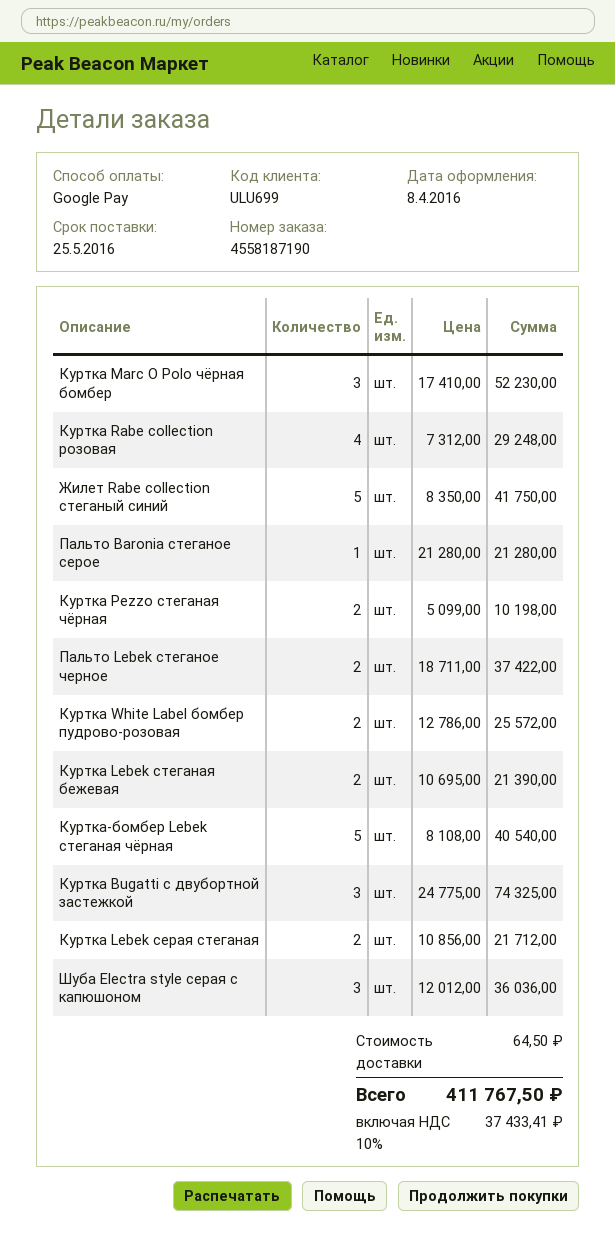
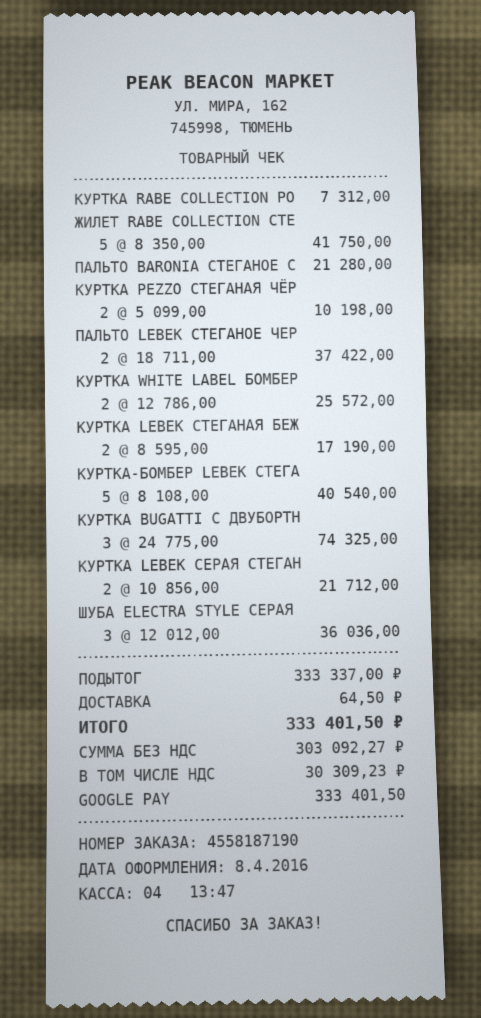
Куртка Marc O Polo чёрная бомбер: 3 x 17410.00 = 52230.00 -> none
Куртка Rabe collection розовая: 4 x 7312.00 = 29248.00 -> 1 x 7312.00 = 7312.00
Куртка Lebek стеганая бежевая: 2 x 10695.00 = 21390.00 -> 2 x 8595.00 = 17190.00
tax: 37433.41 -> 30309.23
total: 411767.50 -> 333401.50

